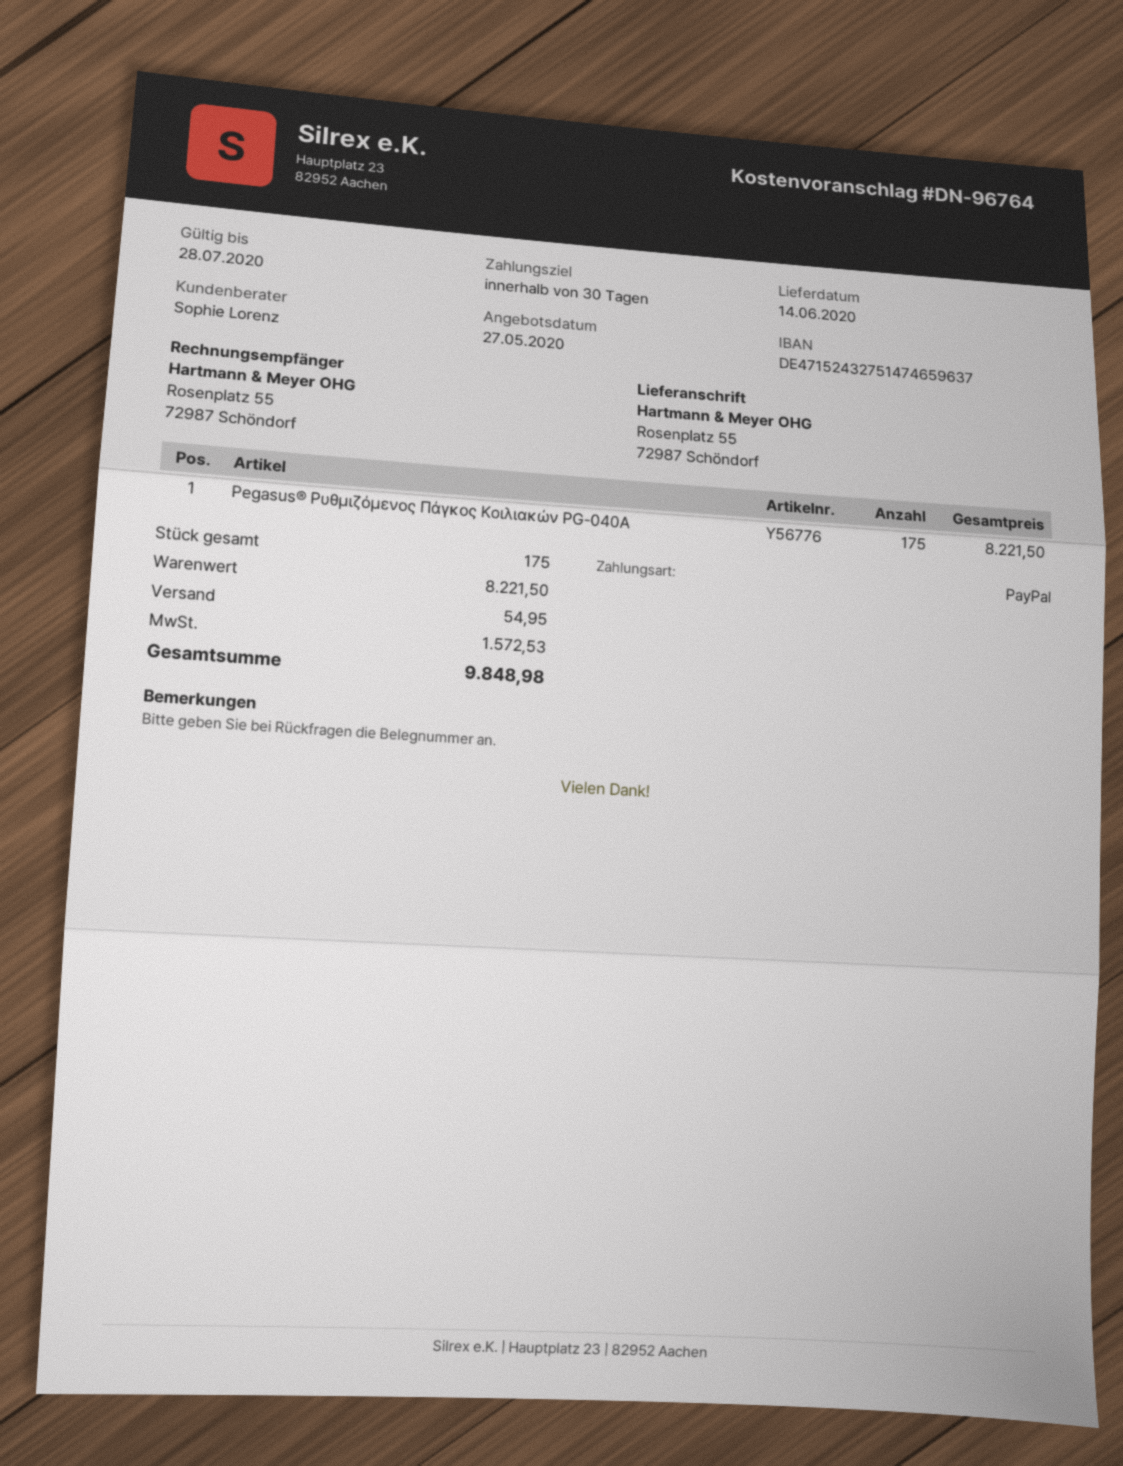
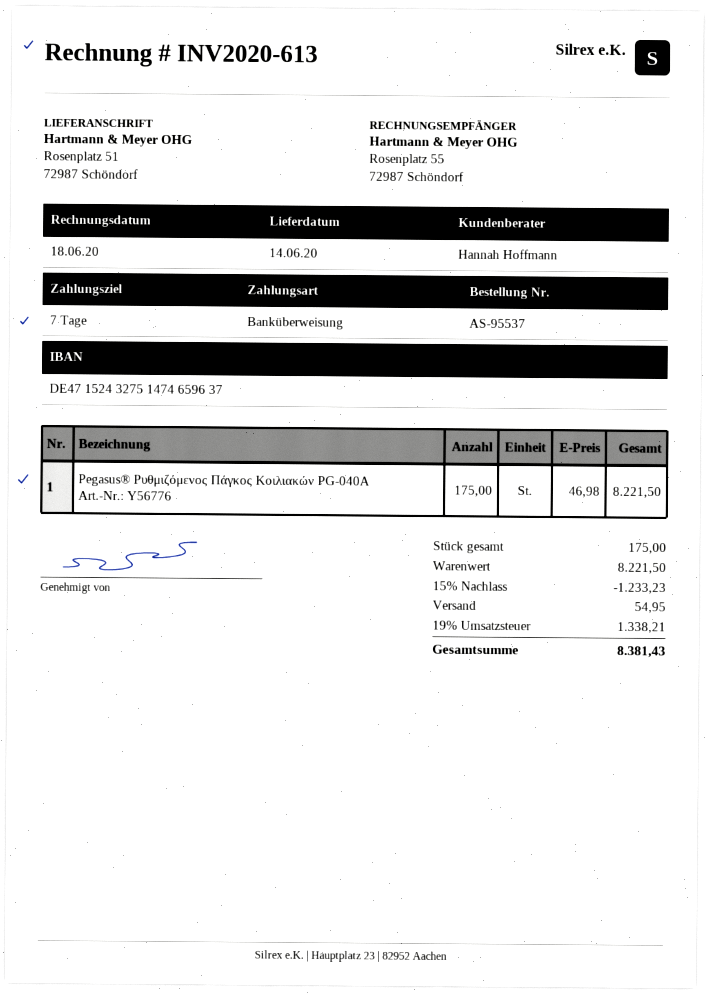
payment terms: 30 days -> 7 days
sales rep: Sophie Lorenz -> Hannah Hoffmann
payment method: PayPal -> bank transfer
ship to: Rosenplatz 55, 72987 Schöndorf -> Rosenplatz 51, 72987 Schöndorf
discount: none -> 15% = 1233.23
tax: 1572.53 -> 1338.21
total: 9848.98 -> 8381.43

